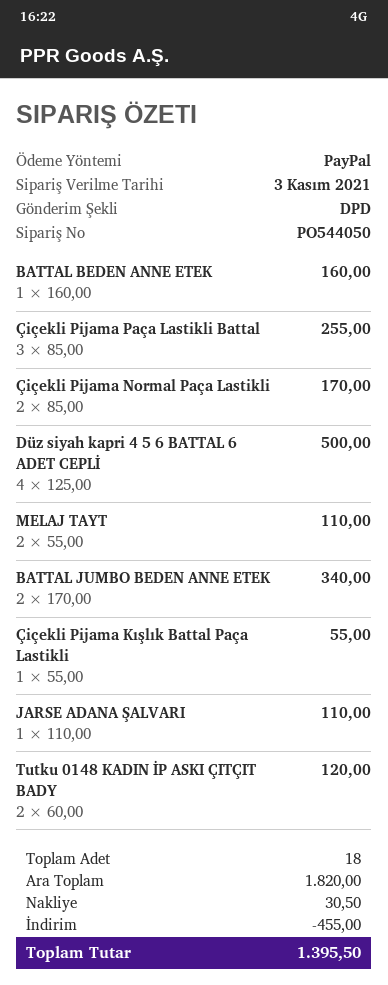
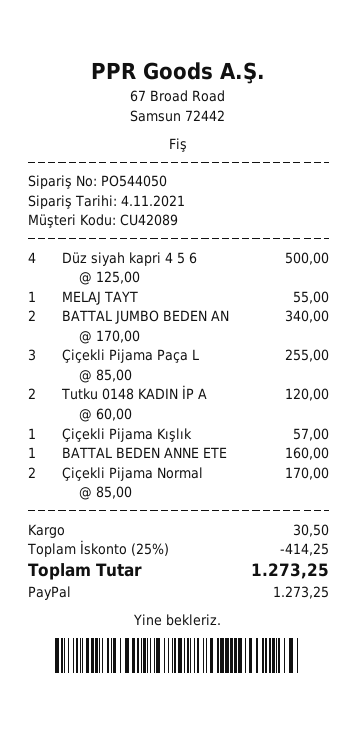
order date: 2021-11-03 -> 2021-11-04
MELAJ TAYT: 2 x 55.00 = 110.00 -> 1 x 55.00 = 55.00
Çiçekli Pijama Kışlık Battal Paça Lastikli: 1 x 55.00 = 55.00 -> 1 x 57.00 = 57.00
JARSE ADANA ŞALVARI: 1 x 110.00 = 110.00 -> none
discount: 455.00 -> 414.25
total: 1395.50 -> 1273.25

